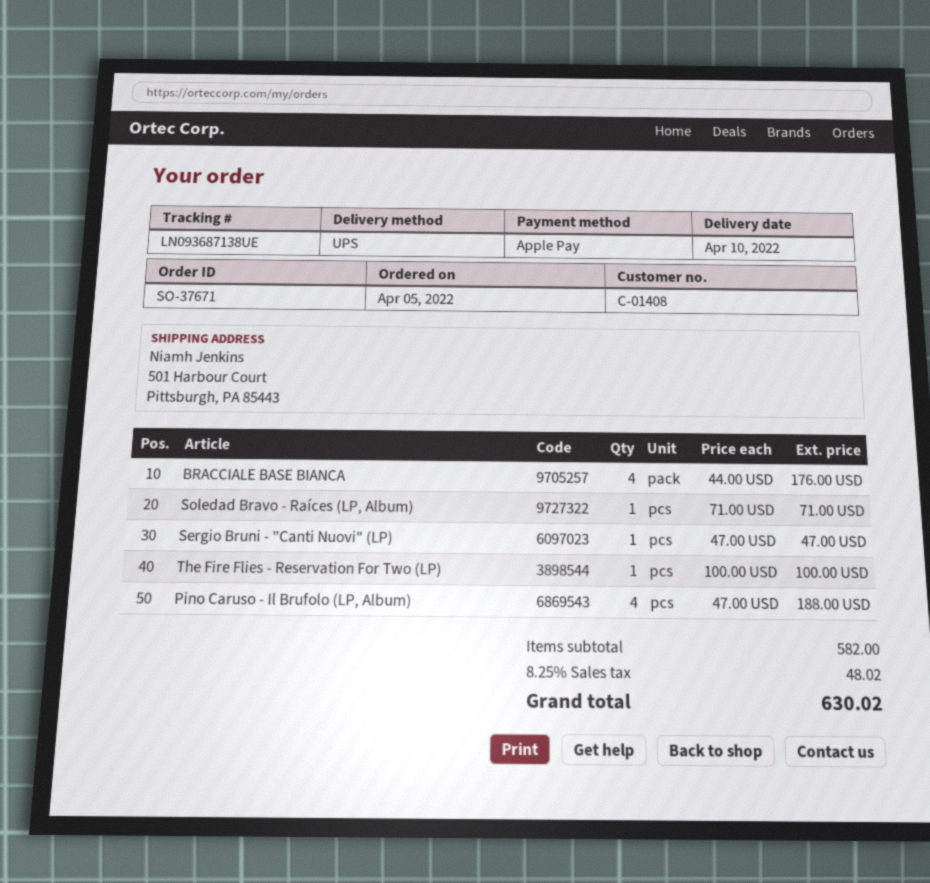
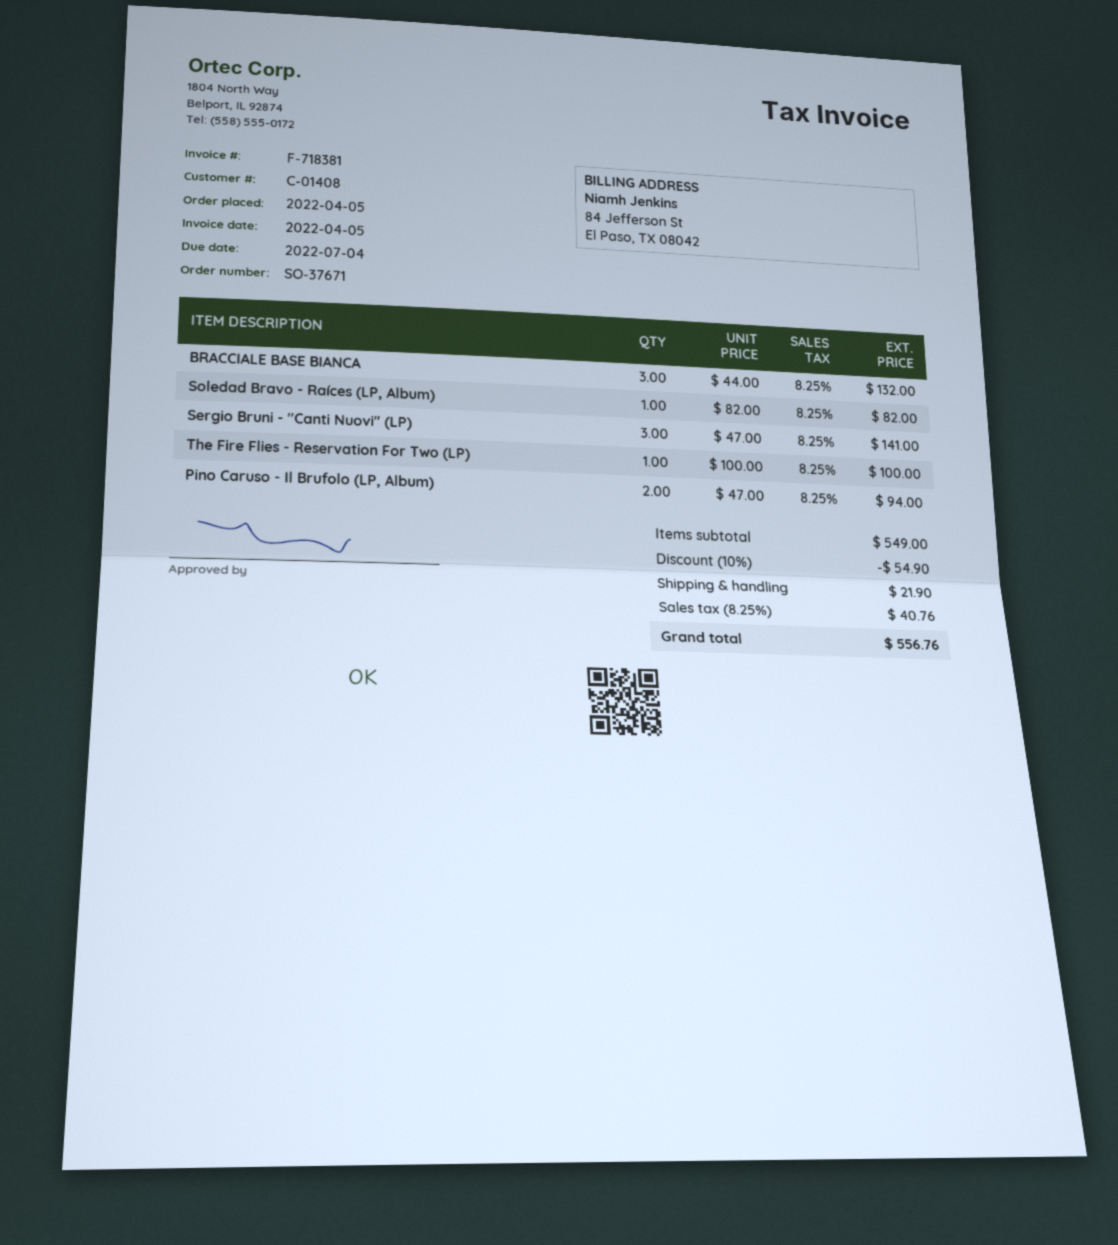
BRACCIALE BASE BIANCA: 4 x 44.00 = 176.00 -> 3 x 44.00 = 132.00
Soledad Bravo - Raíces (LP, Album): 1 x 71.00 = 71.00 -> 1 x 82.00 = 82.00
Sergio Bruni - "Canti Nuovi" (LP): 1 x 47.00 = 47.00 -> 3 x 47.00 = 141.00
Pino Caruso - Il Brufolo (LP, Album): 4 x 47.00 = 188.00 -> 2 x 47.00 = 94.00
subtotal: 582.00 -> 549.00
discount: none -> 10% = 54.90
shipping: none -> 21.90
tax: 8.25% = 48.02 -> 8.25% = 40.76
total: 630.02 -> 556.76

